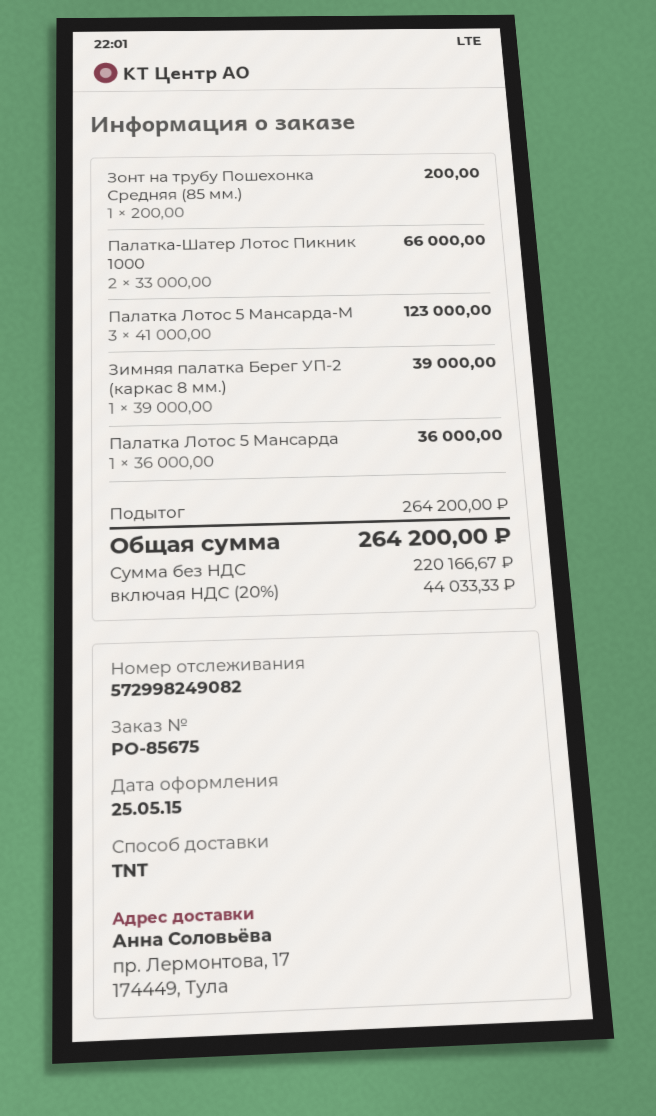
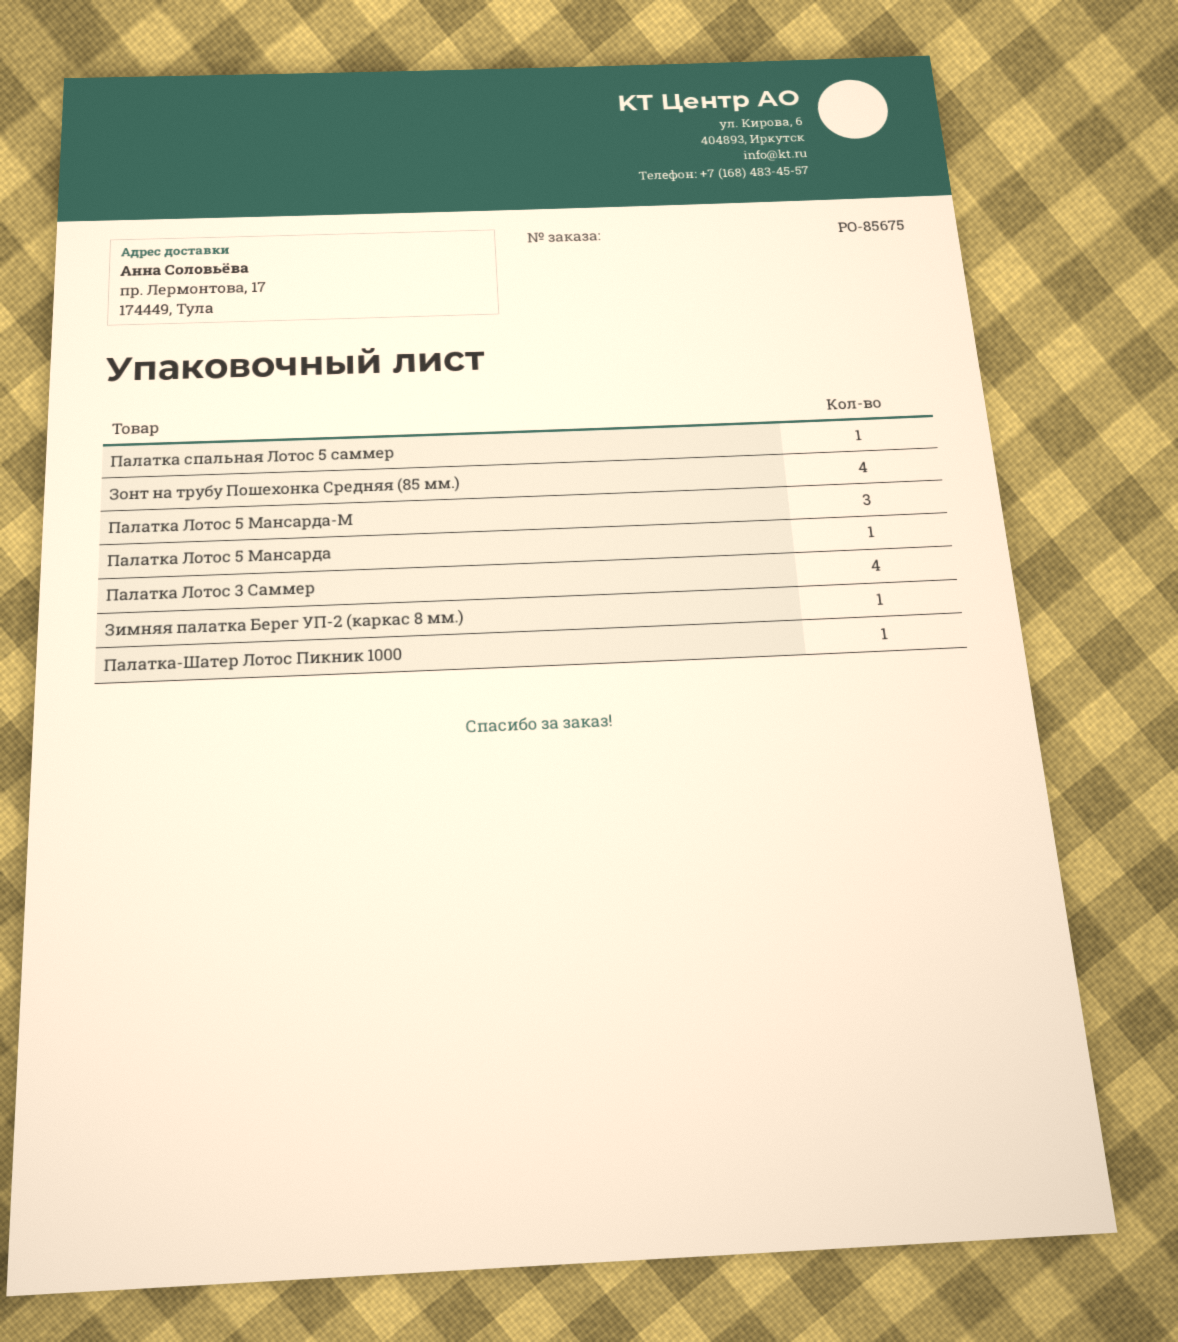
Зонт на трубу Пошехонка Средняя (85 мм.): 1 -> 4
Палатка-Шатер Лотос Пикник 1000: 2 -> 1
Палатка спальная Лотос 5 саммер: none -> 1
Палатка Лотос 3 Саммер: none -> 4

